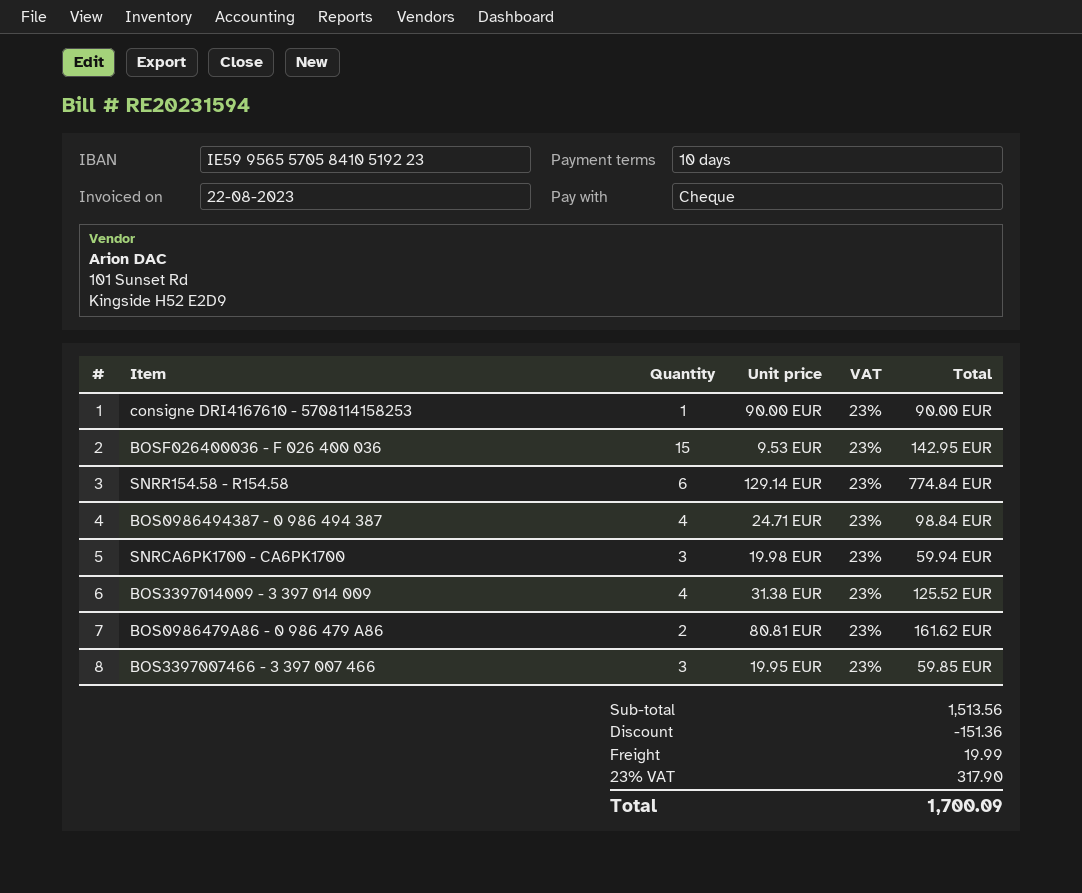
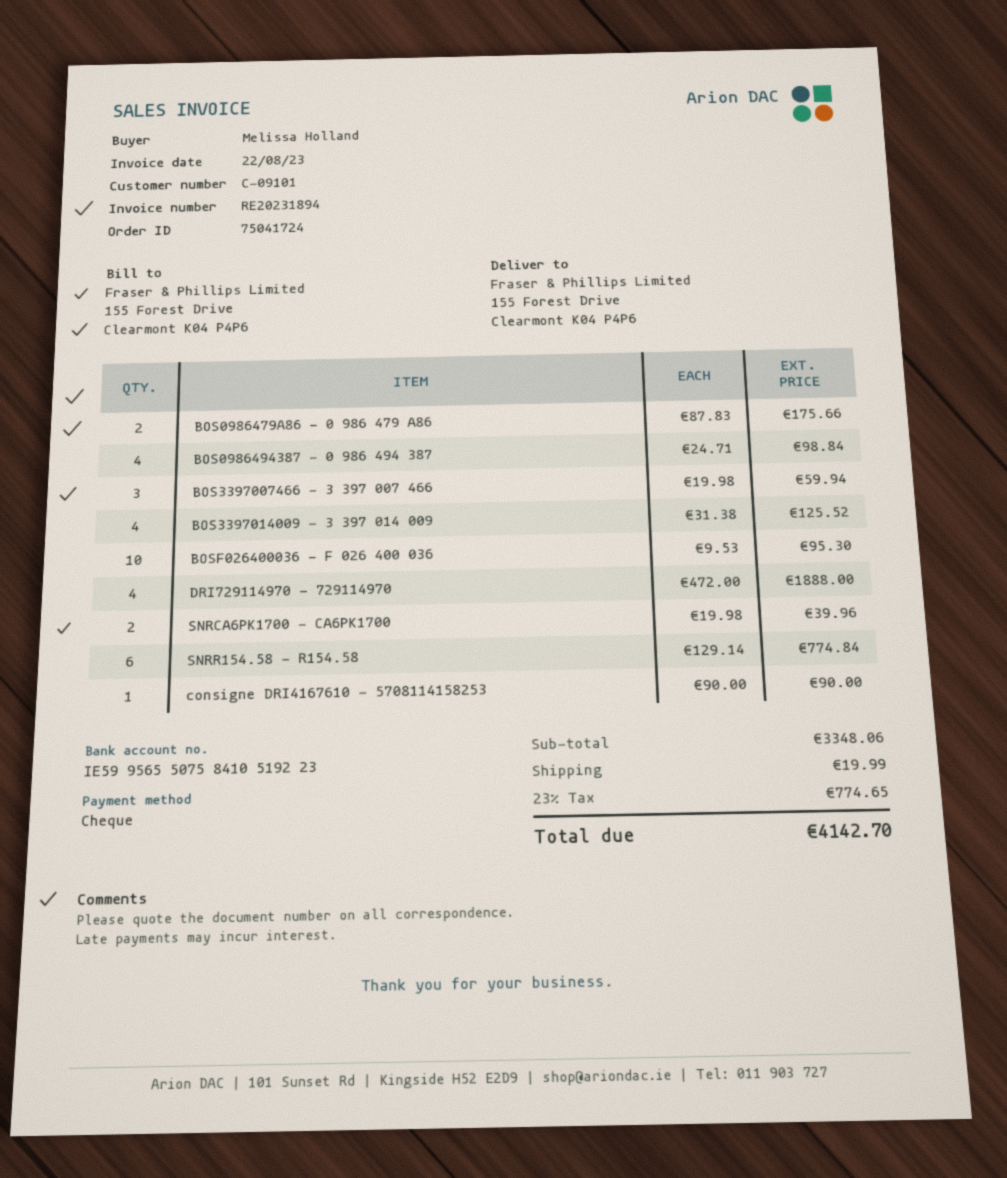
invoice number: RE20231594 -> RE20231894
bank account: IE59956557058410519223 -> IE59956550758410519223
BOSF026400036 - F 026 400 036: 15 x 9.53 = 142.95 -> 10 x 9.53 = 95.30
SNRCA6PK1700 - CA6PK1700: 3 x 19.98 = 59.94 -> 2 x 19.98 = 39.96
BOS0986479A86 - 0 986 479 A86: 2 x 80.81 = 161.62 -> 2 x 87.83 = 175.66
BOS3397007466 - 3 397 007 466: 3 x 19.95 = 59.85 -> 3 x 19.98 = 59.94
DRI729114970 - 729114970: none -> 4 x 472.00 = 1888.00
subtotal: 1513.56 -> 3348.06
discount: 151.36 -> none
tax: 23% = 317.90 -> 23% = 774.65
total: 1700.09 -> 4142.70

